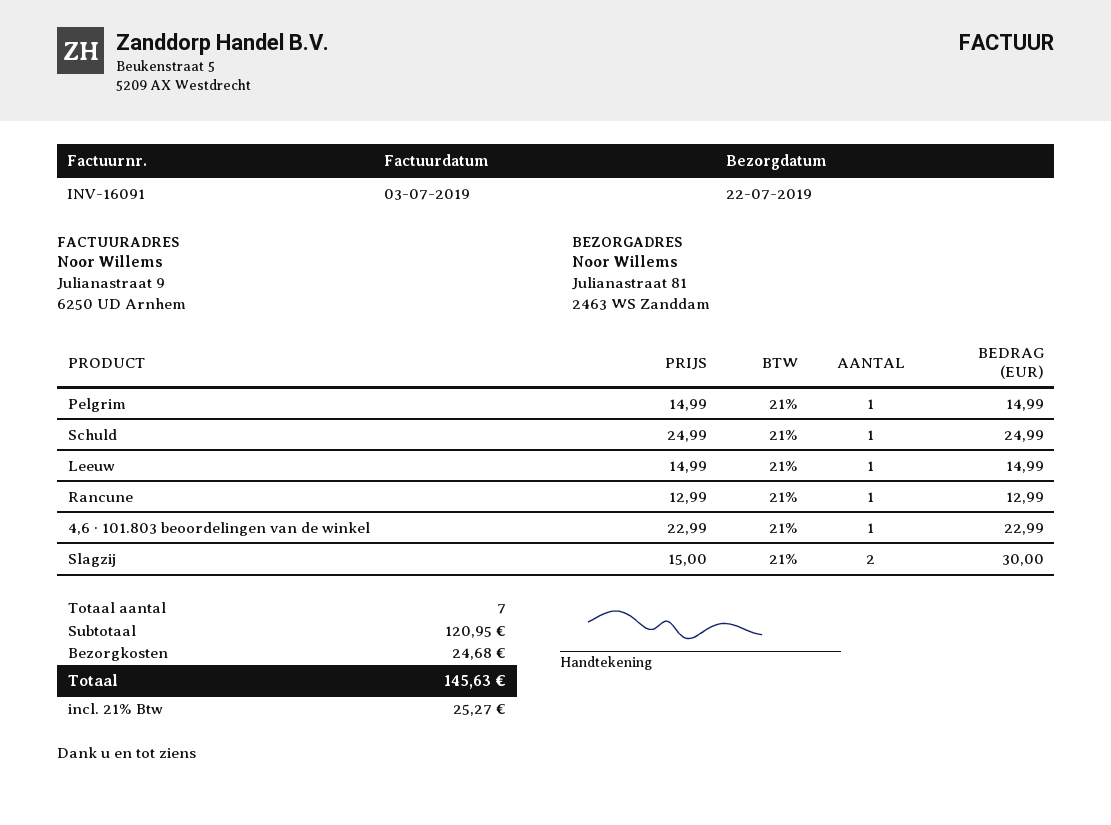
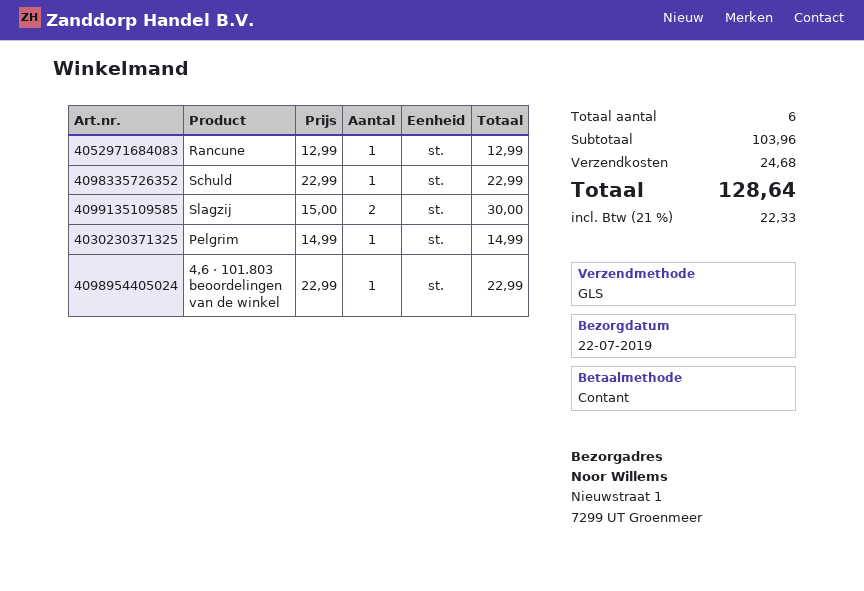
ship to: Julianastraat 81, 2463 WS Zanddam -> Nieuwstraat 1, 7299 UT Groenmeer
Schuld: 1 x 24.99 = 24.99 -> 1 x 22.99 = 22.99
Leeuw: 1 x 14.99 = 14.99 -> none
total quantity: 7 -> 6
subtotal: 120.95 -> 103.96
tax: 21% = 25.27 -> 21% = 22.33
total: 145.63 -> 128.64

